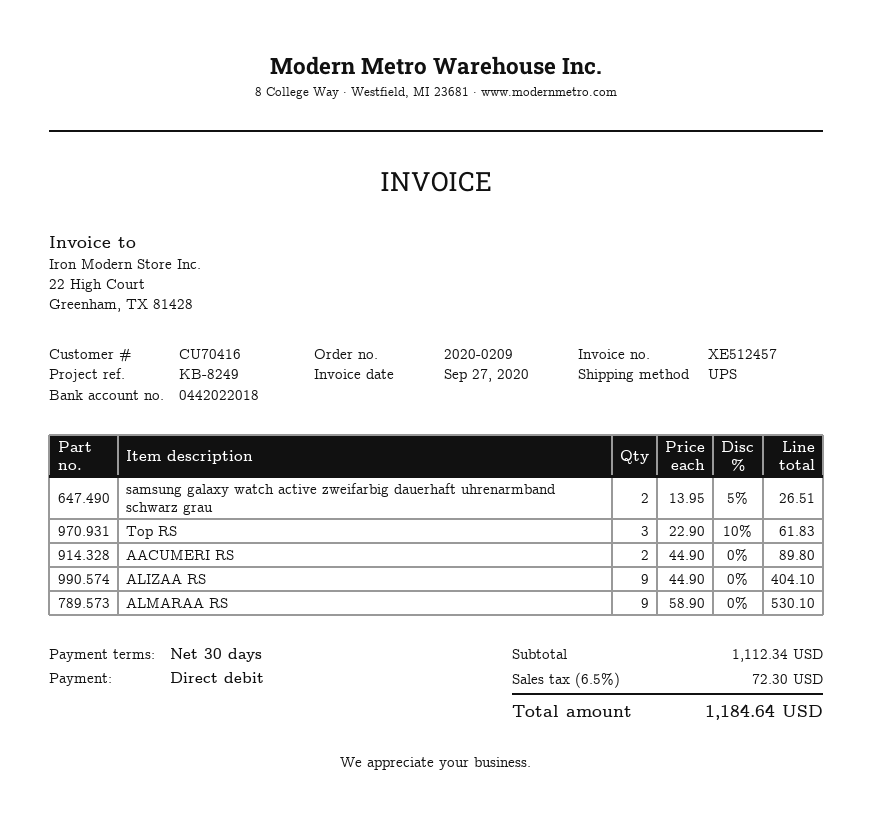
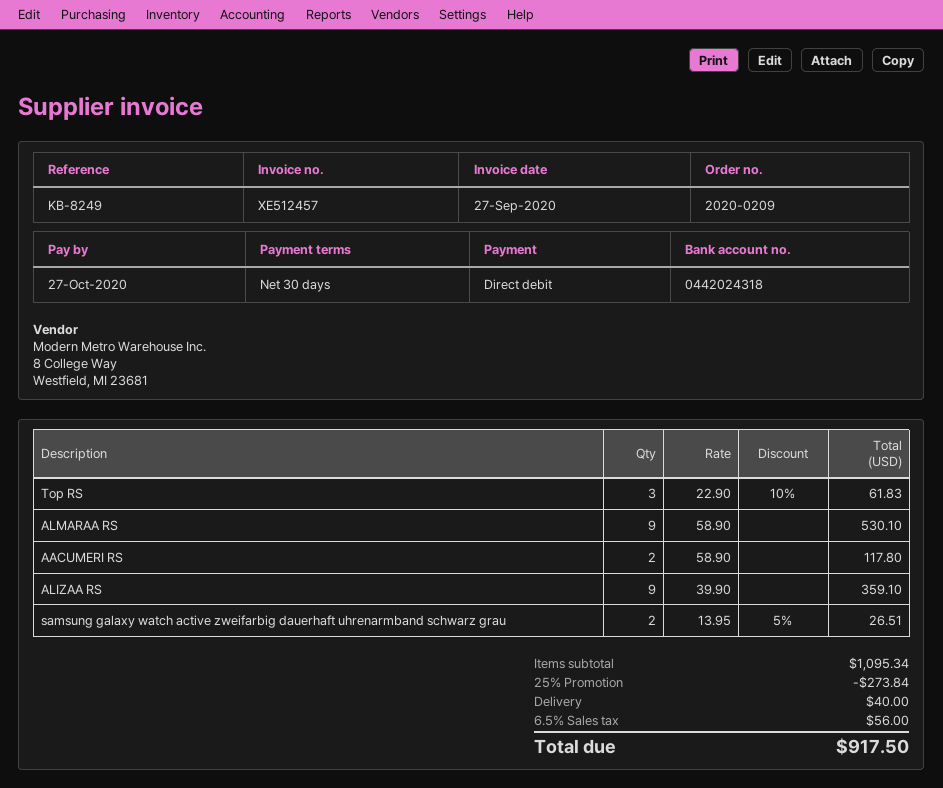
bank account: 0442022018 -> 0442024318
AACUMERI RS: 2 x 44.90 = 89.80 -> 2 x 58.90 = 117.80
ALIZAA RS: 9 x 44.90 = 404.10 -> 9 x 39.90 = 359.10
subtotal: 1112.34 -> 1095.34
discount: none -> 25% = 273.84
shipping: none -> 40.00
tax: 6.5% = 72.30 -> 6.5% = 56.00
total: 1184.64 -> 917.50

